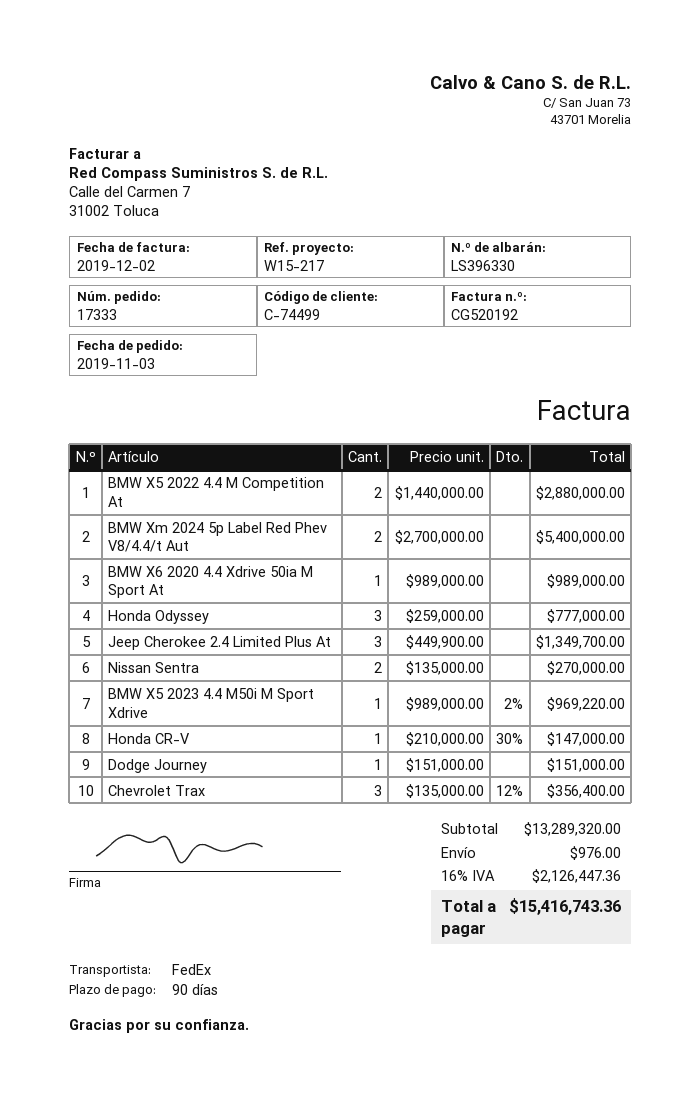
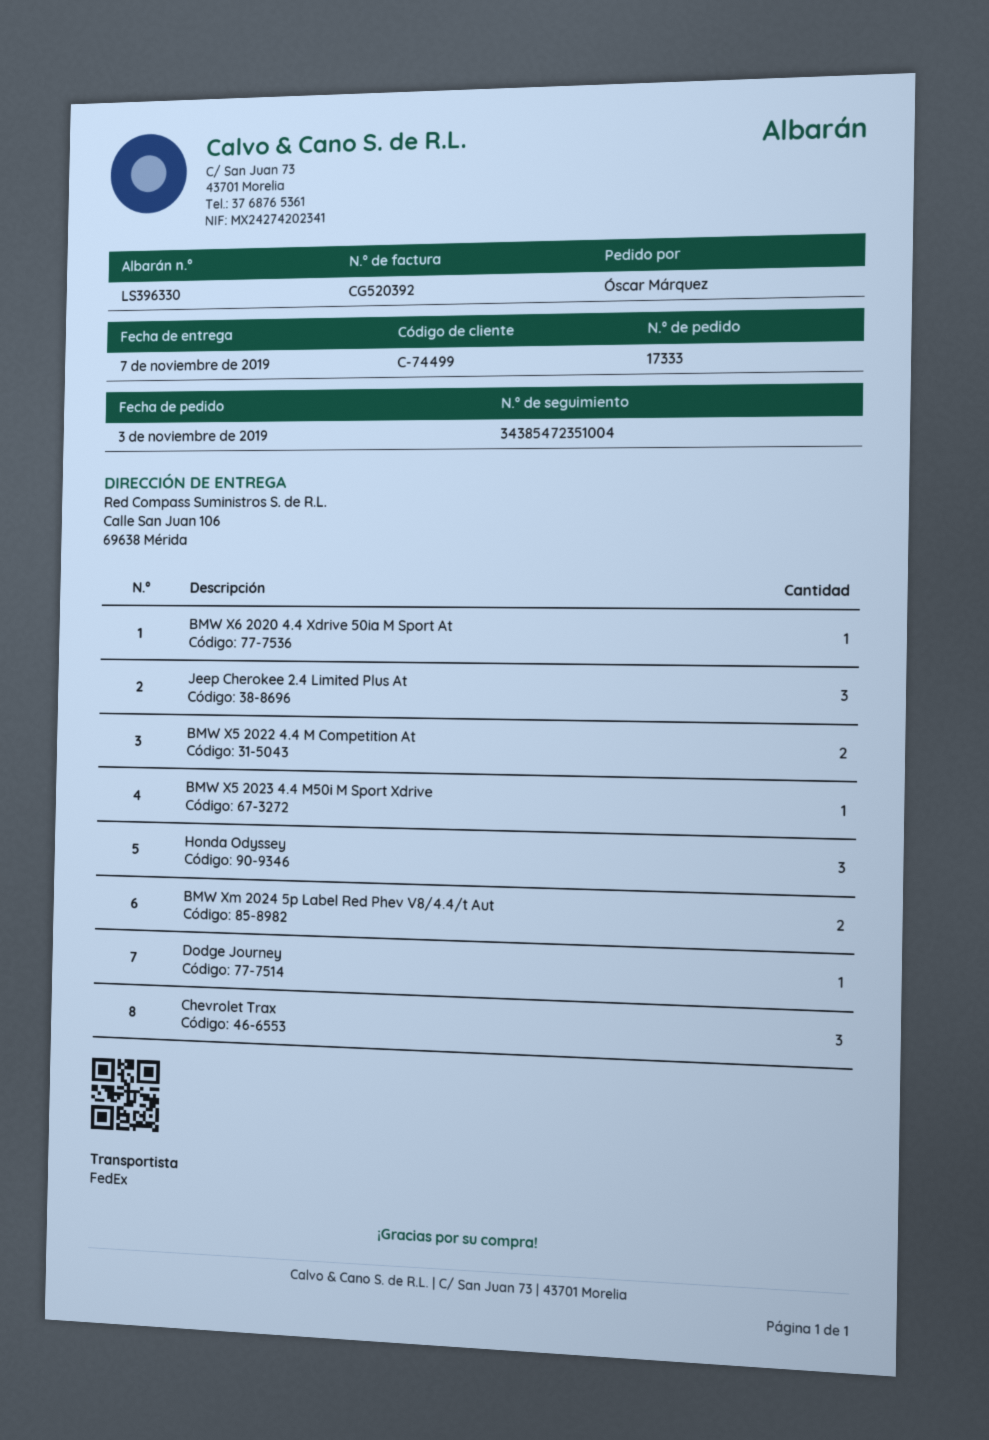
invoice number: CG520192 -> CG520392
Nissan Sentra: 2 -> none
Honda CR-V: 1 -> none

